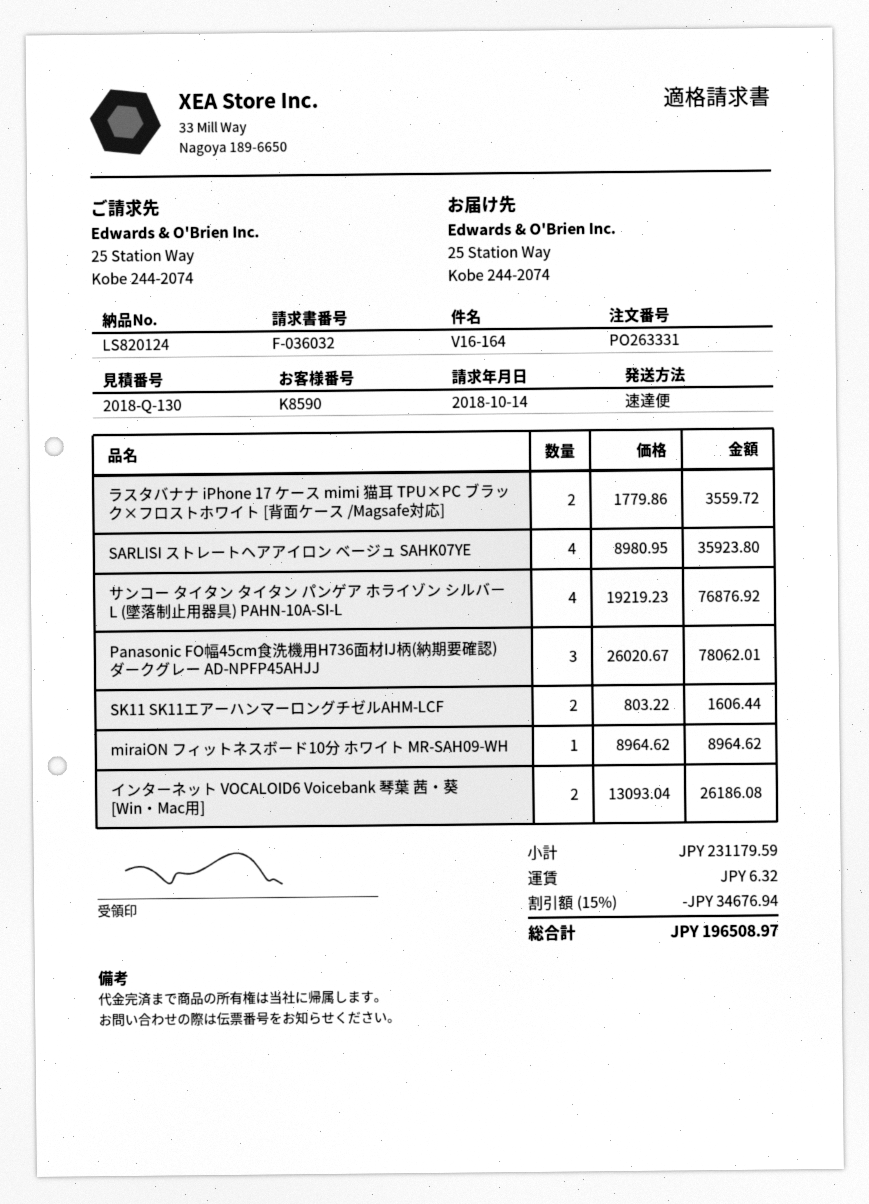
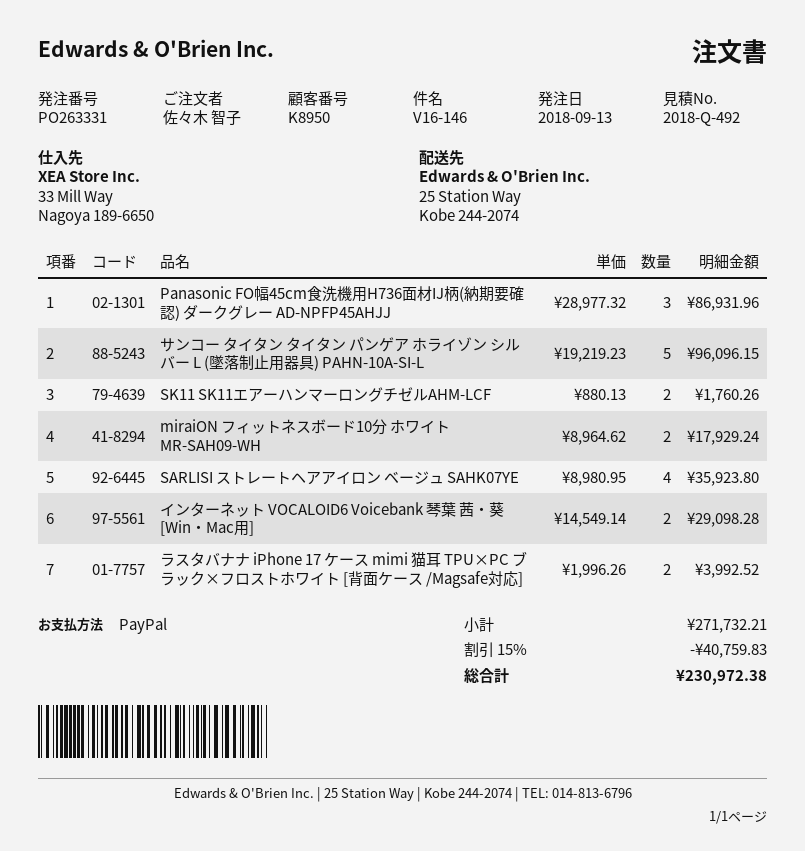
quote number: 2018-Q-130 -> 2018-Q-492
customer number: K8590 -> K8950
reference: V16-164 -> V16-146
ラスタバナナ iPhone 17 ケース mimi 猫耳 TPU×PC ブラック×フロストホワイト [背面ケース /Magsafe対応]: 2 x 1779.86 = 3559.72 -> 2 x 1996.26 = 3992.52
サンコー タイタン タイタン パンゲア ホライゾン シルバー L (墜落制止用器具) PAHN-10A-SI-L: 4 x 19219.23 = 76876.92 -> 5 x 19219.23 = 96096.15
Panasonic FO幅45cm食洗機用H736面材IJ柄(納期要確認) ダークグレー AD-NPFP45AHJJ: 3 x 26020.67 = 78062.01 -> 3 x 28977.32 = 86931.96
SK11 SK11エアーハンマーロングチゼルAHM-LCF: 2 x 803.22 = 1606.44 -> 2 x 880.13 = 1760.26
miraiON フィットネスボード10分 ホワイト MR-SAH09-WH: 1 x 8964.62 = 8964.62 -> 2 x 8964.62 = 17929.24
インターネット VOCALOID6 Voicebank 琴葉 茜・葵 [Win・Mac用]: 2 x 13093.04 = 26186.08 -> 2 x 14549.14 = 29098.28
subtotal: 231179.59 -> 271732.21
discount: 15% = 34676.94 -> 15% = 40759.83
shipping: 6.32 -> none
total: 196508.97 -> 230972.38

